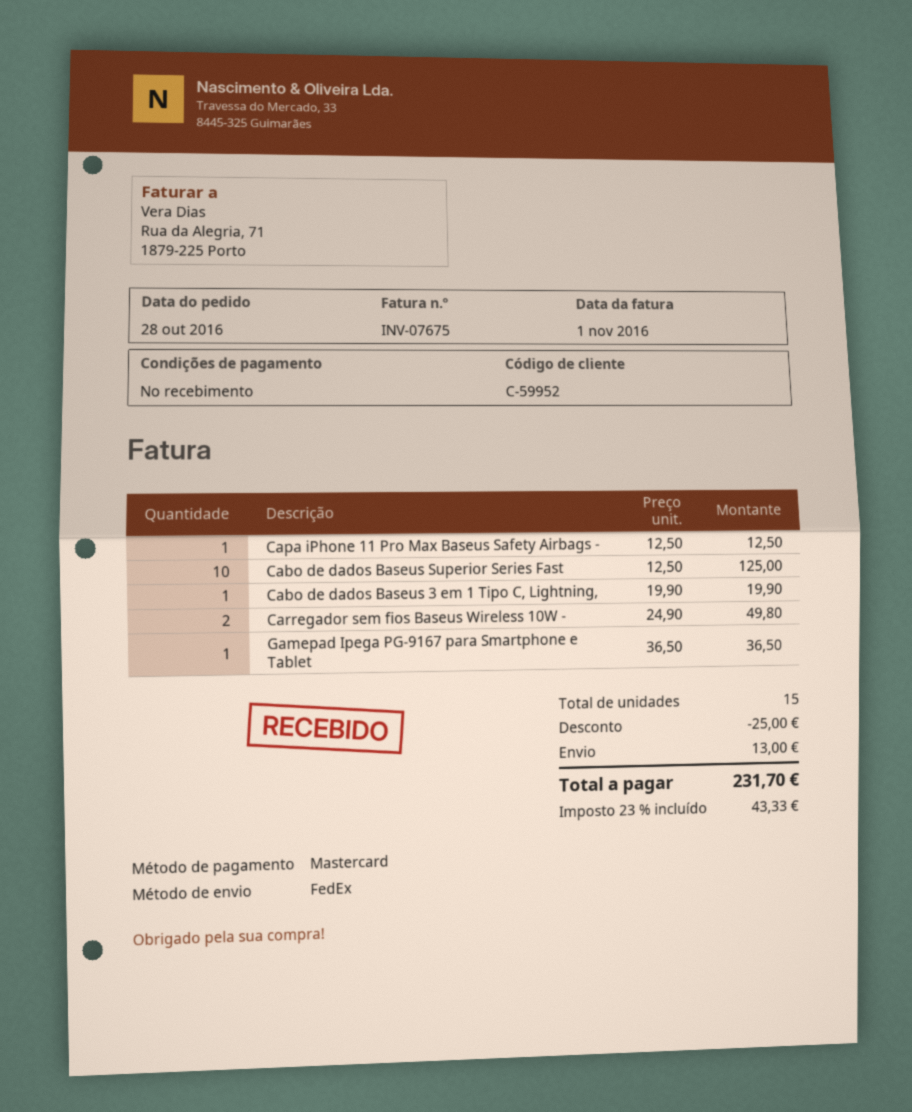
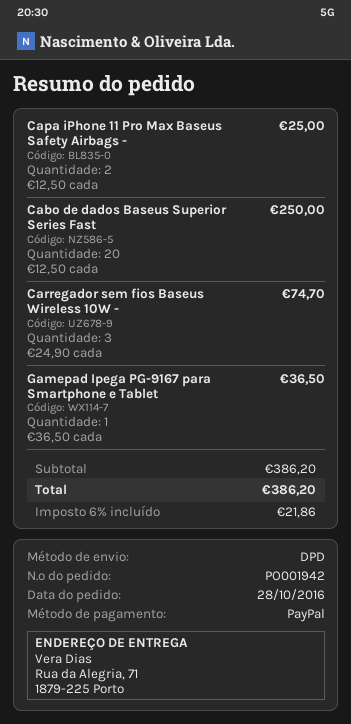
payment method: Mastercard -> PayPal
shipping method: FedEx -> DPD
Capa iPhone 11 Pro Max Baseus Safety Airbags -: 1 x 12.50 = 12.50 -> 2 x 12.50 = 25.00
Cabo de dados Baseus Superior Series Fast: 10 x 12.50 = 125.00 -> 20 x 12.50 = 250.00
Cabo de dados Baseus 3 em 1 Tipo C, Lightning,: 1 x 19.90 = 19.90 -> none
Carregador sem fios Baseus Wireless 10W -: 2 x 24.90 = 49.80 -> 3 x 24.90 = 74.70
discount: 25.00 -> none
shipping: 13.00 -> none
tax: 23% = 43.33 -> 6% = 21.86
total: 231.70 -> 386.20

